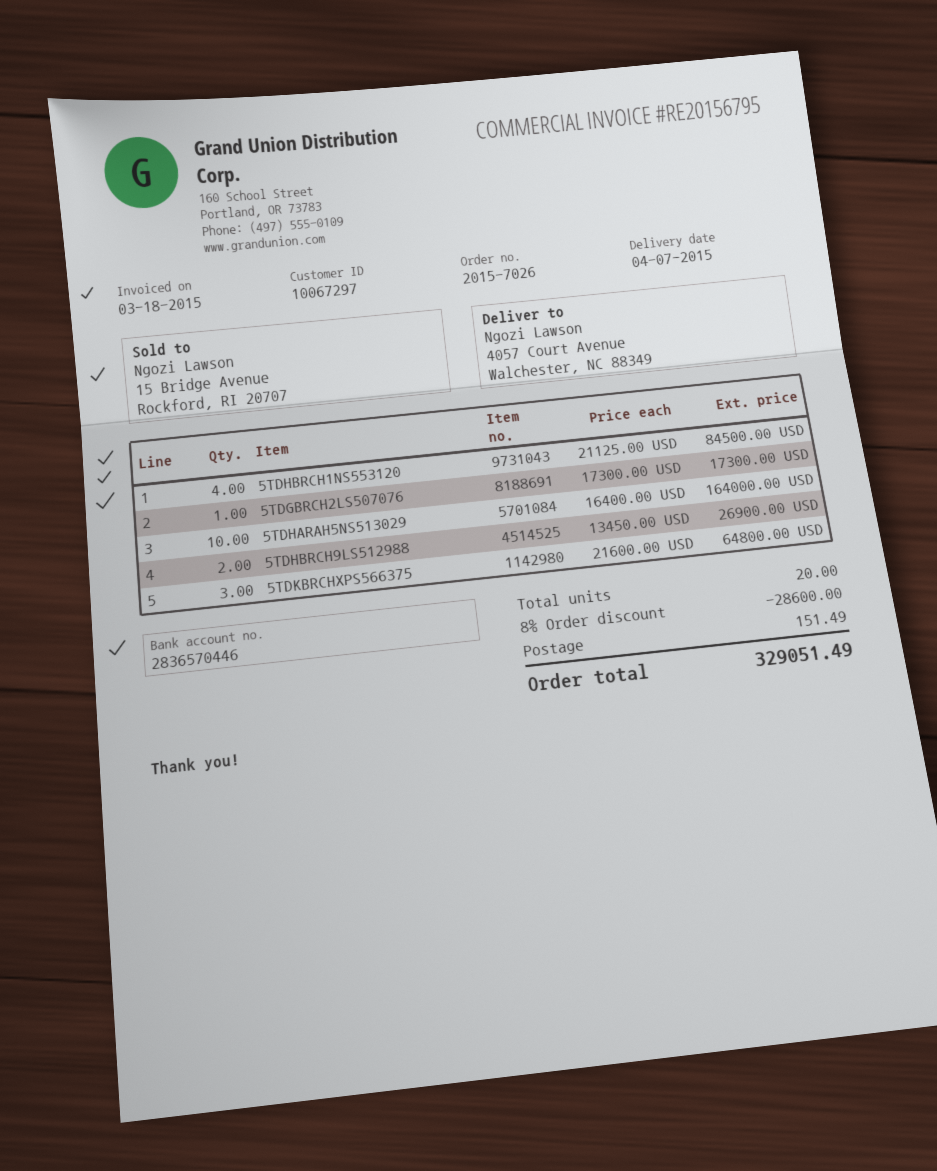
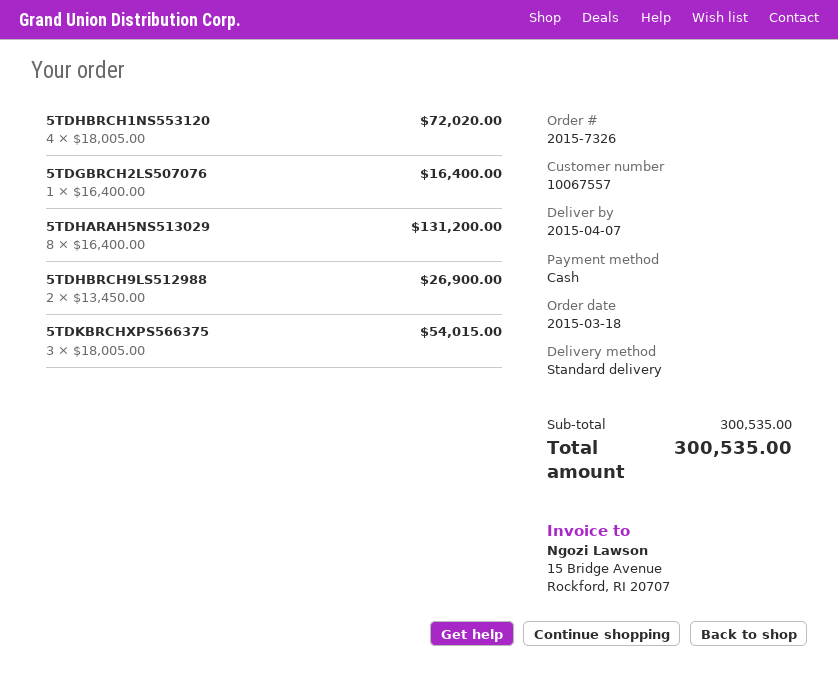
order number: 2015-7026 -> 2015-7326
customer number: 10067297 -> 10067557
5TDHBRCH1NS553120: 4 x 21125.00 = 84500.00 -> 4 x 18005.00 = 72020.00
5TDGBRCH2LS507076: 1 x 17300.00 = 17300.00 -> 1 x 16400.00 = 16400.00
5TDHARAH5NS513029: 10 x 16400.00 = 164000.00 -> 8 x 16400.00 = 131200.00
5TDKBRCHXPS566375: 3 x 21600.00 = 64800.00 -> 3 x 18005.00 = 54015.00
discount: 8% = 28600.00 -> none
shipping: 151.49 -> none
total: 329051.49 -> 300535.00

